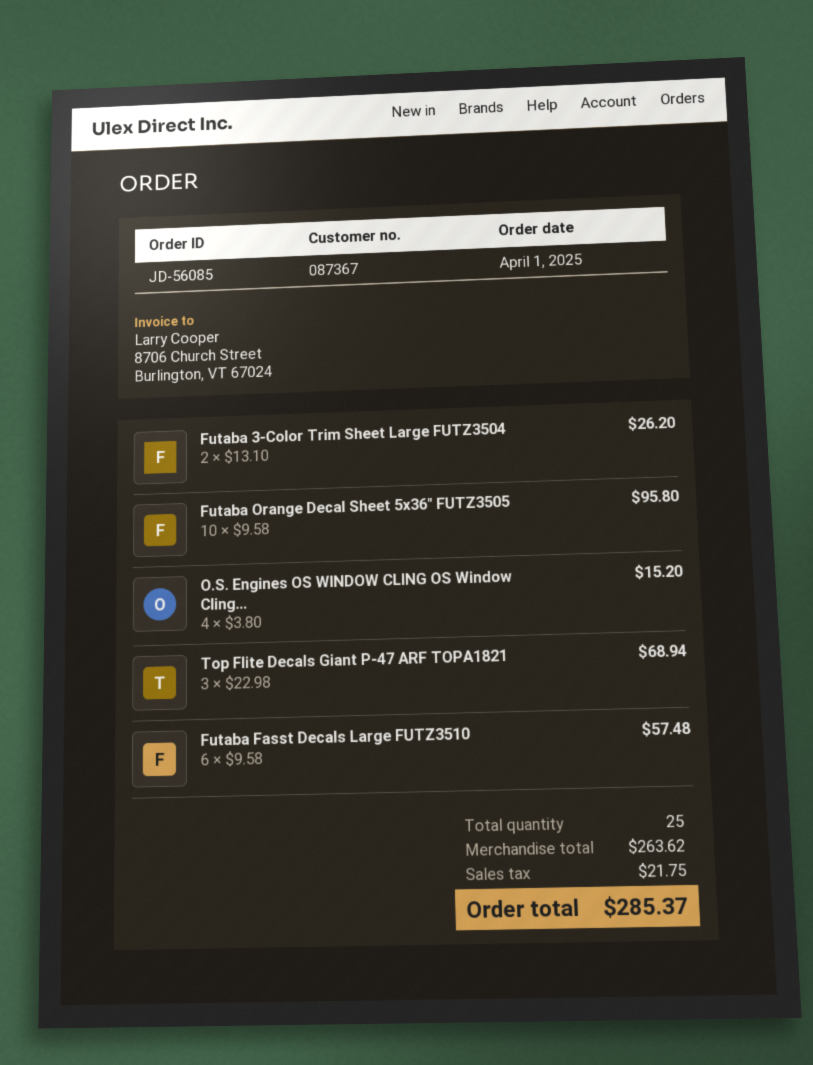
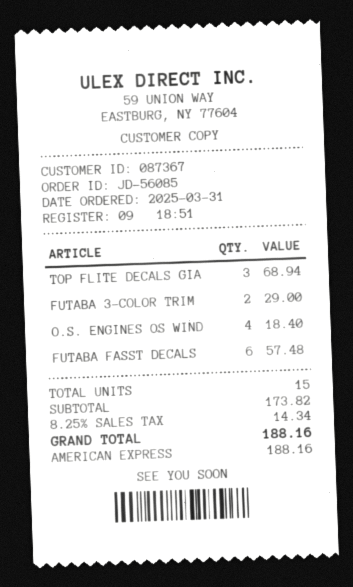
order date: 2025-04-01 -> 2025-03-31
Futaba 3-Color Trim Sheet Large FUTZ3504: 2 for 26.20 -> 2 for 29.00
Futaba Orange Decal Sheet 5x36" FUTZ3505: 10 for 95.80 -> none
O.S. Engines OS WINDOW CLING OS Window Cling...: 4 for 15.20 -> 4 for 18.40
total quantity: 25 -> 15
subtotal: 263.62 -> 173.82
tax: 21.75 -> 14.34
total: 285.37 -> 188.16

